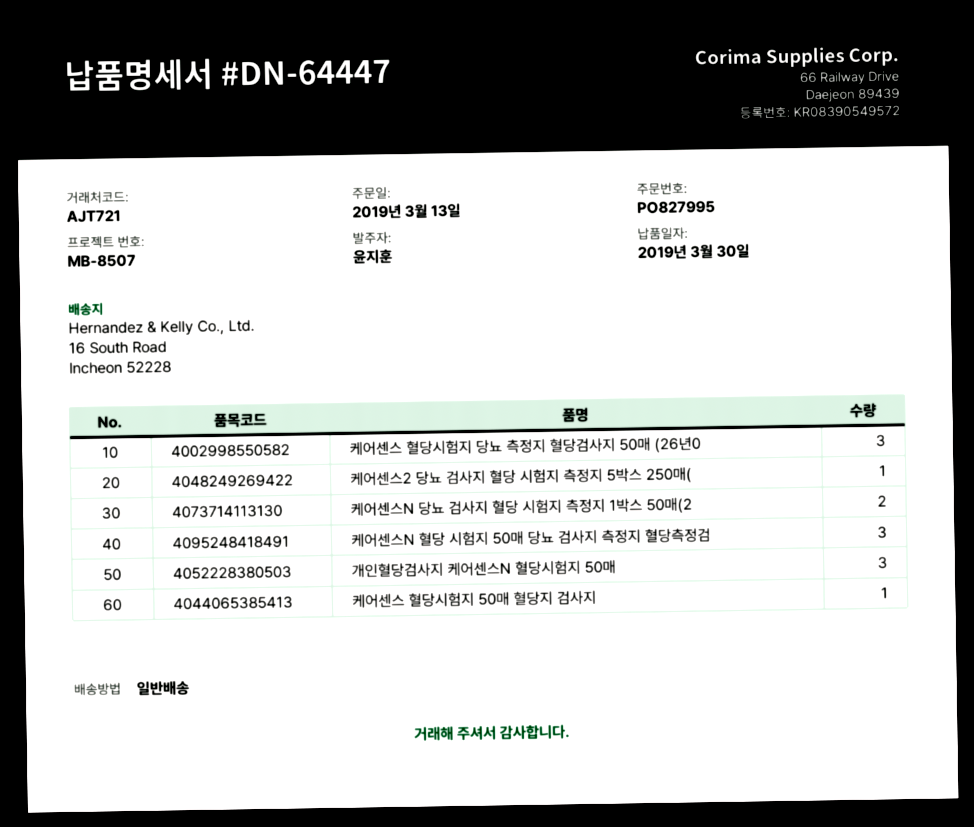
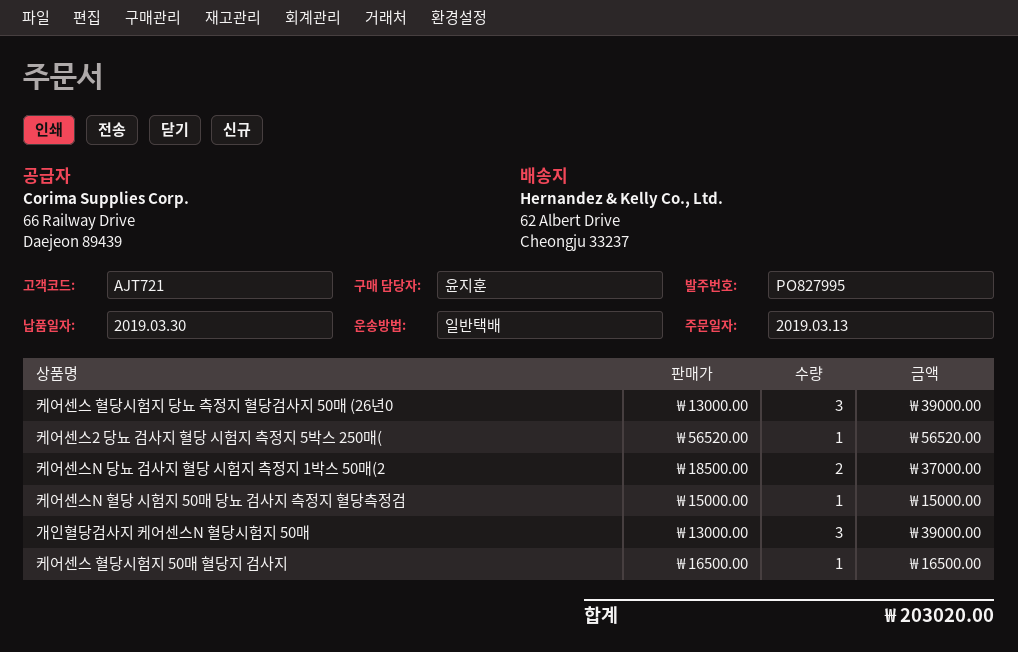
ship to: 16 South Road, Incheon 52228 -> 62 Albert Drive, Cheongju 33237
케어센스N 혈당 시험지 50매 당뇨 검사지 측정지 혈당측정검: 3 -> 1

